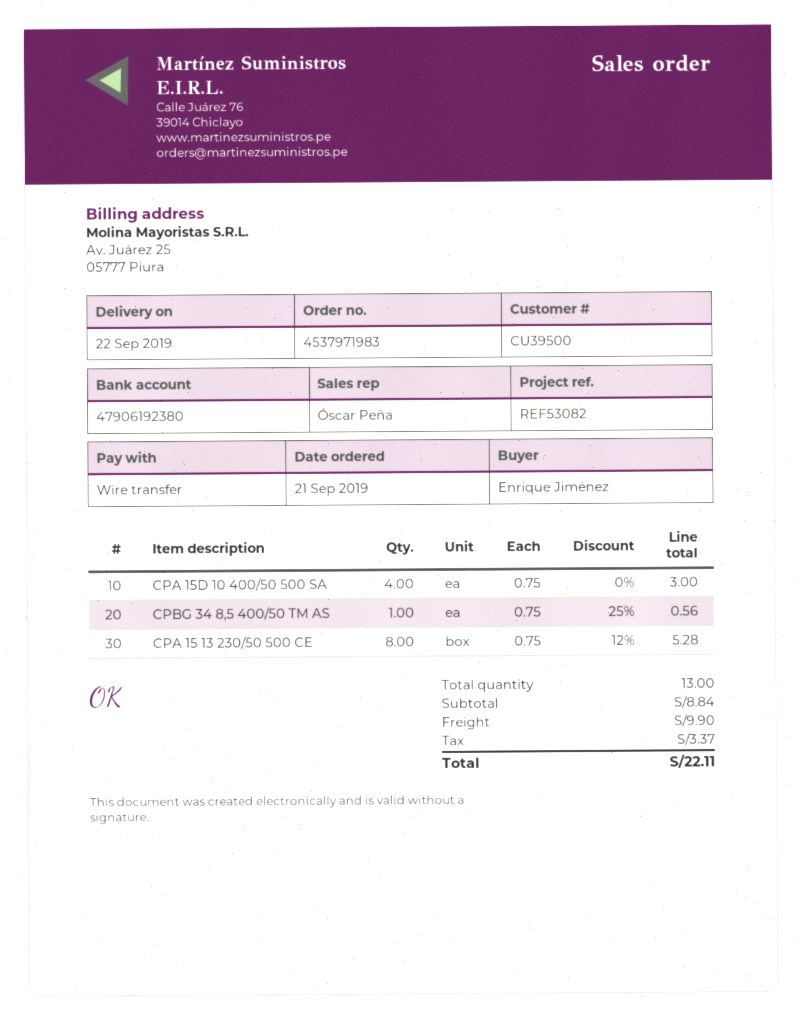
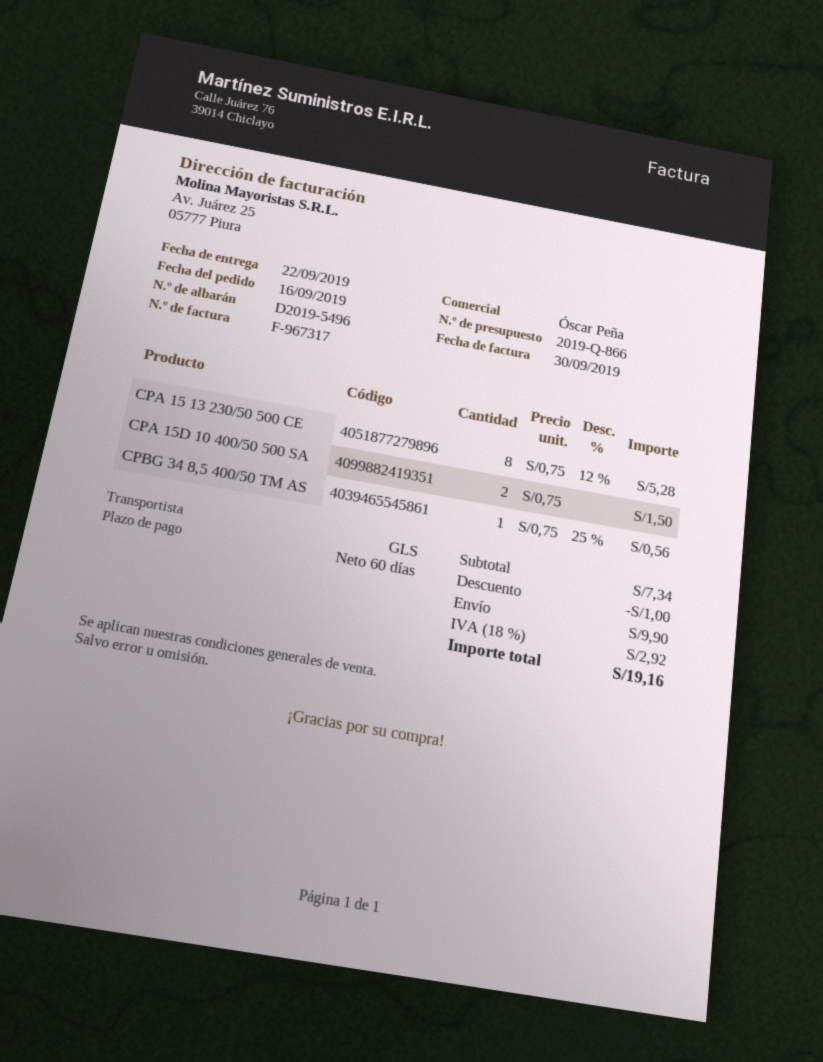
order date: 2019-09-21 -> 2019-09-16
CPA 15D 10 400/50 500 SA: 4 x 0.75 = 3.00 -> 2 x 0.75 = 1.50
subtotal: 8.84 -> 7.34
discount: none -> 1.00
tax: 3.37 -> 2.92
total: 22.11 -> 19.16

